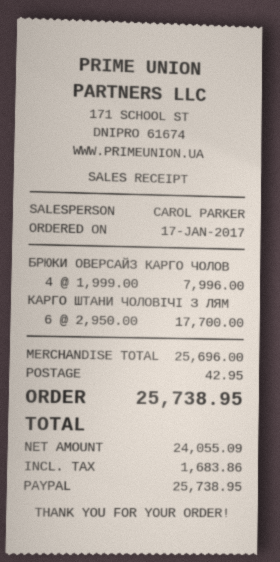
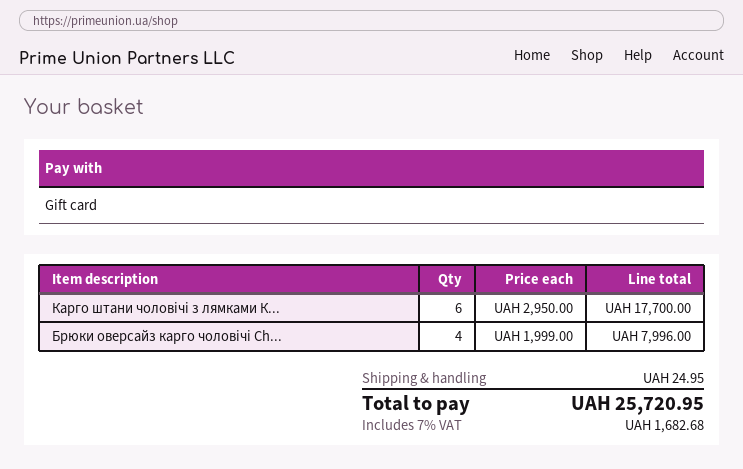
payment method: PayPal -> gift card
shipping: 42.95 -> 24.95
tax: 1683.86 -> 1682.68
total: 25738.95 -> 25720.95

